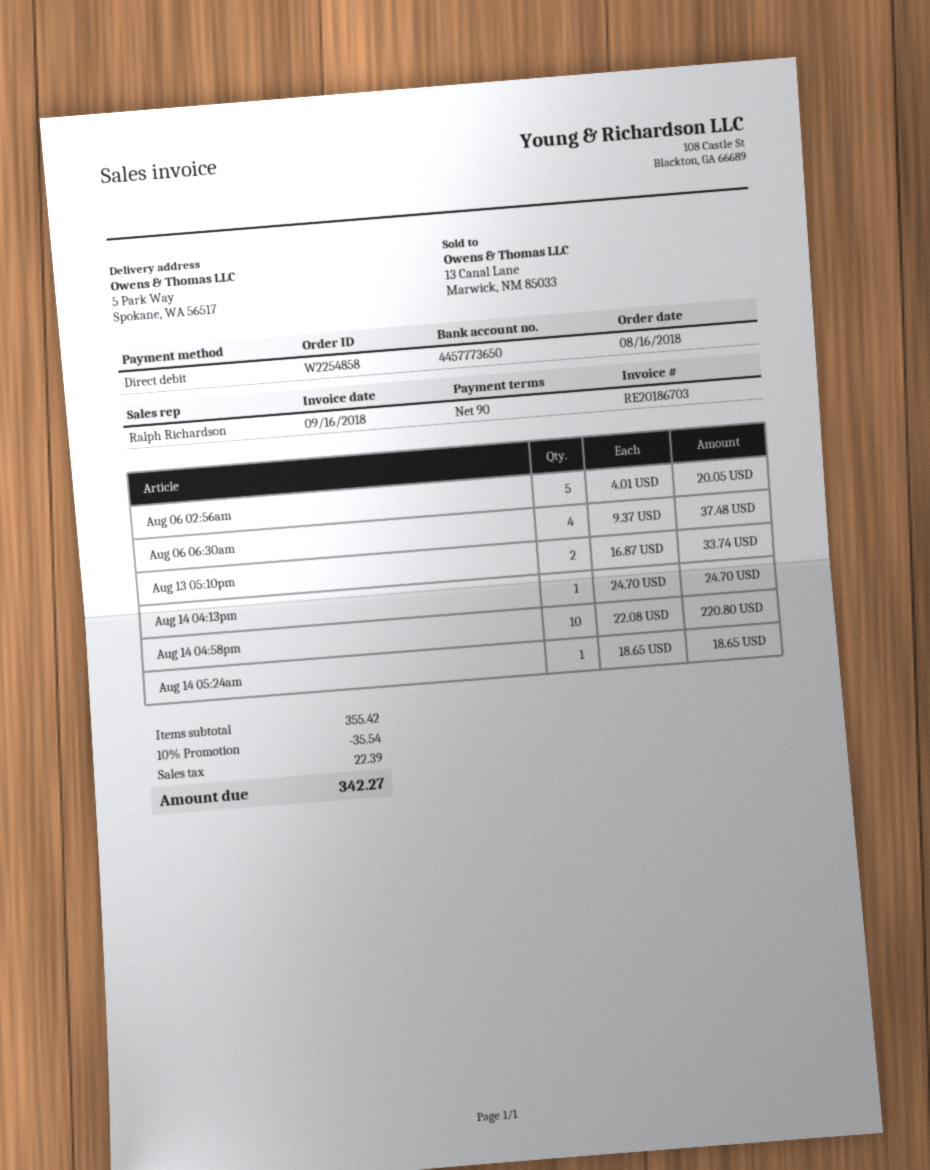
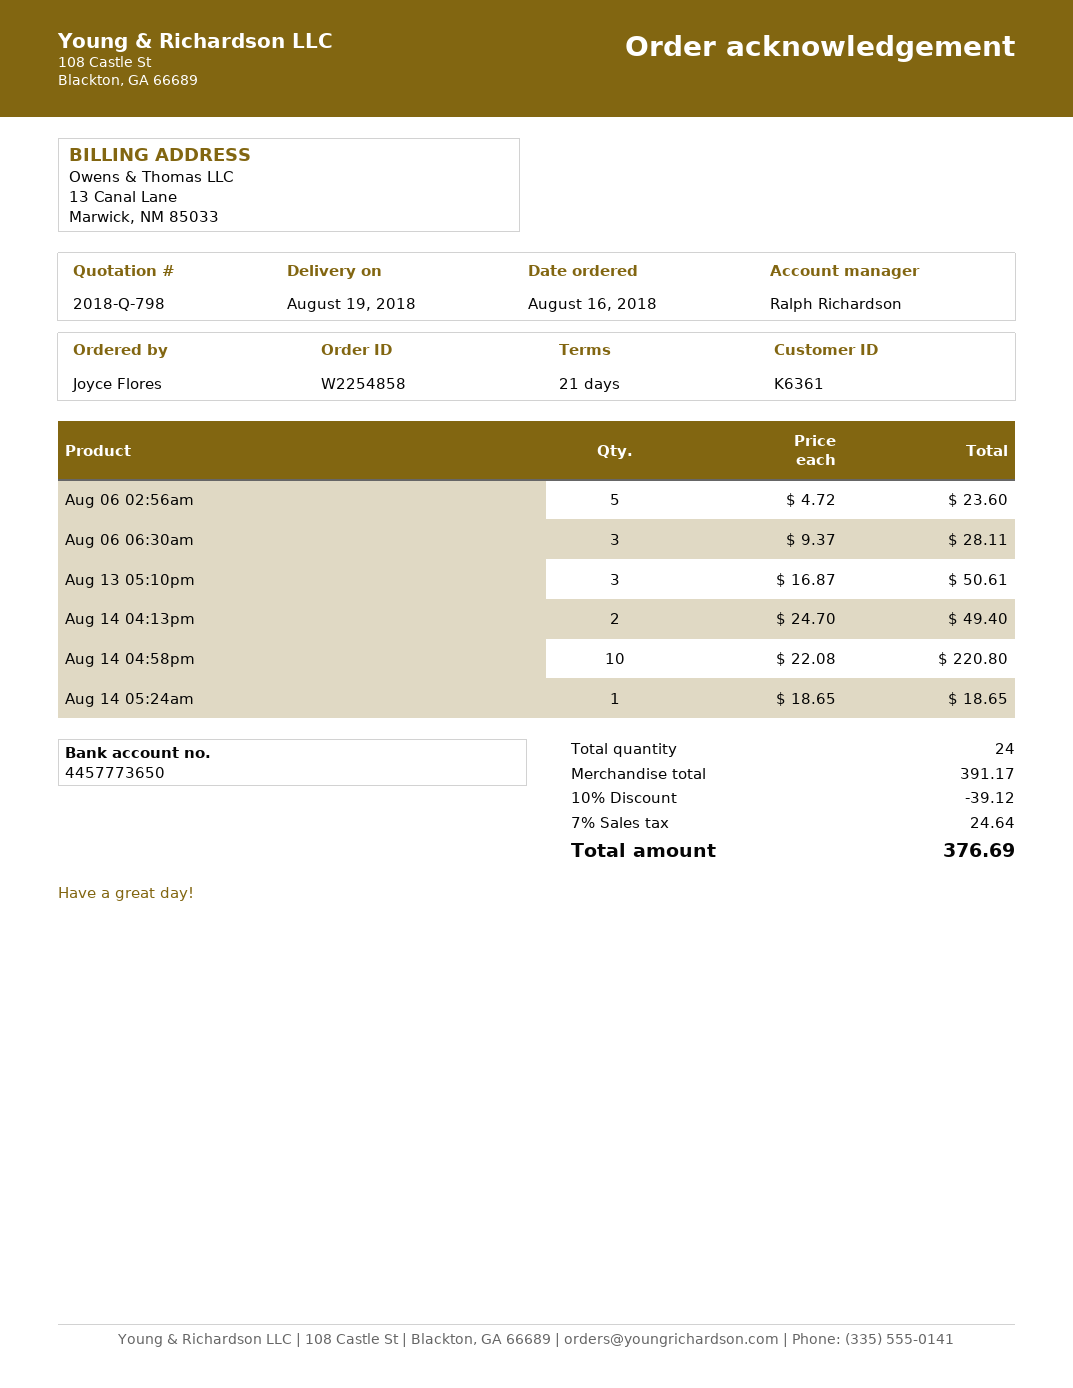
payment terms: 90 days -> 21 days
Aug 06 02:56am: 5 x 4.01 = 20.05 -> 5 x 4.72 = 23.60
Aug 06 06:30am: 4 x 9.37 = 37.48 -> 3 x 9.37 = 28.11
Aug 13 05:10pm: 2 x 16.87 = 33.74 -> 3 x 16.87 = 50.61
Aug 14 04:13pm: 1 x 24.70 = 24.70 -> 2 x 24.70 = 49.40
subtotal: 355.42 -> 391.17
discount: 10% = 35.54 -> 10% = 39.12
tax: 22.39 -> 24.64
total: 342.27 -> 376.69

